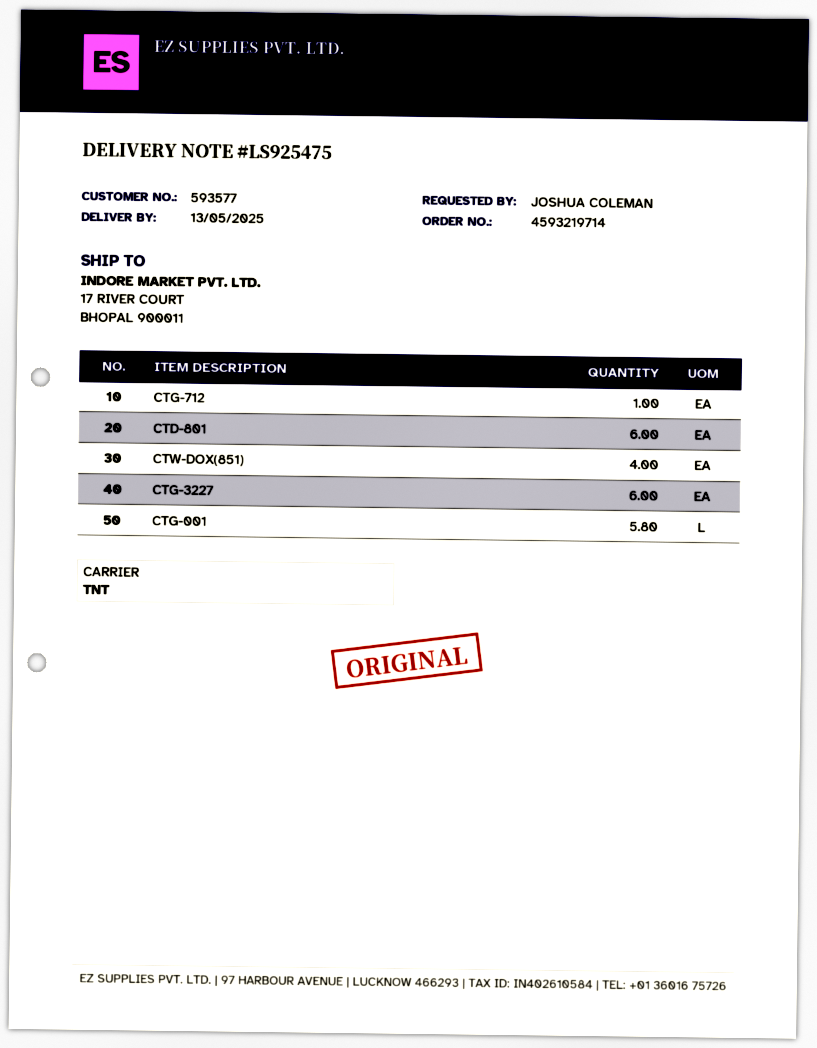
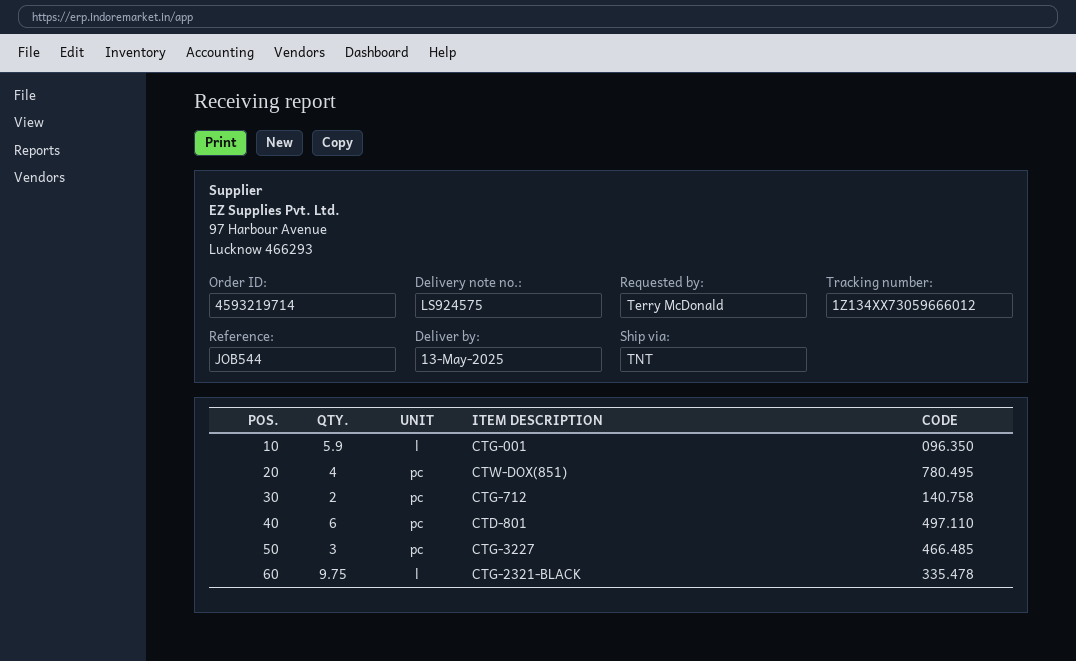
delivery note number: LS925475 -> LS924575
ordered by: JOSHUA COLEMAN -> Terry McDonald
CTG-712: 1 -> 2
CTG-3227: 6 -> 3
CTG-001: 5.8 -> 5.9
CTG-2321-BLACK: none -> 9.75

